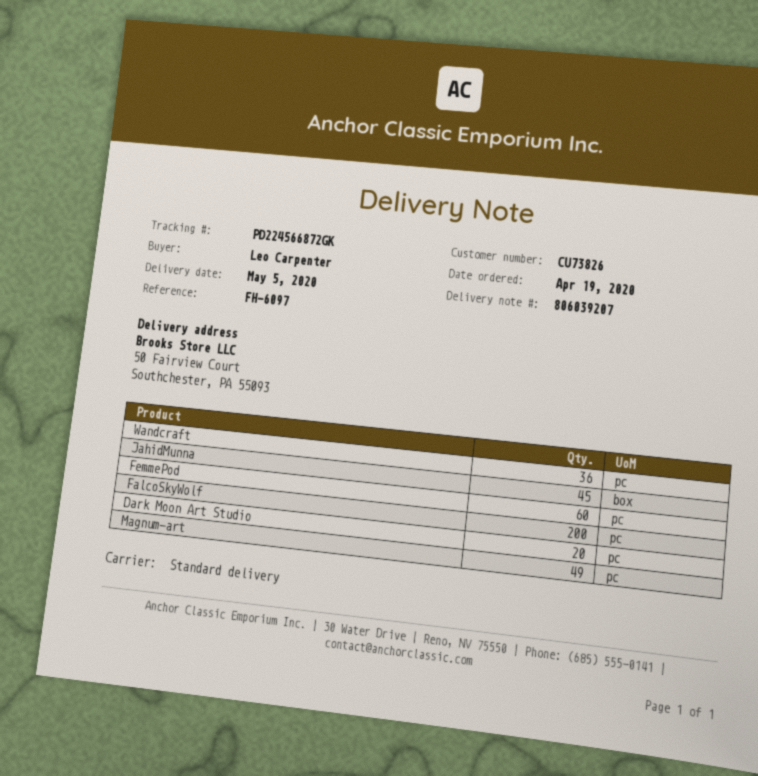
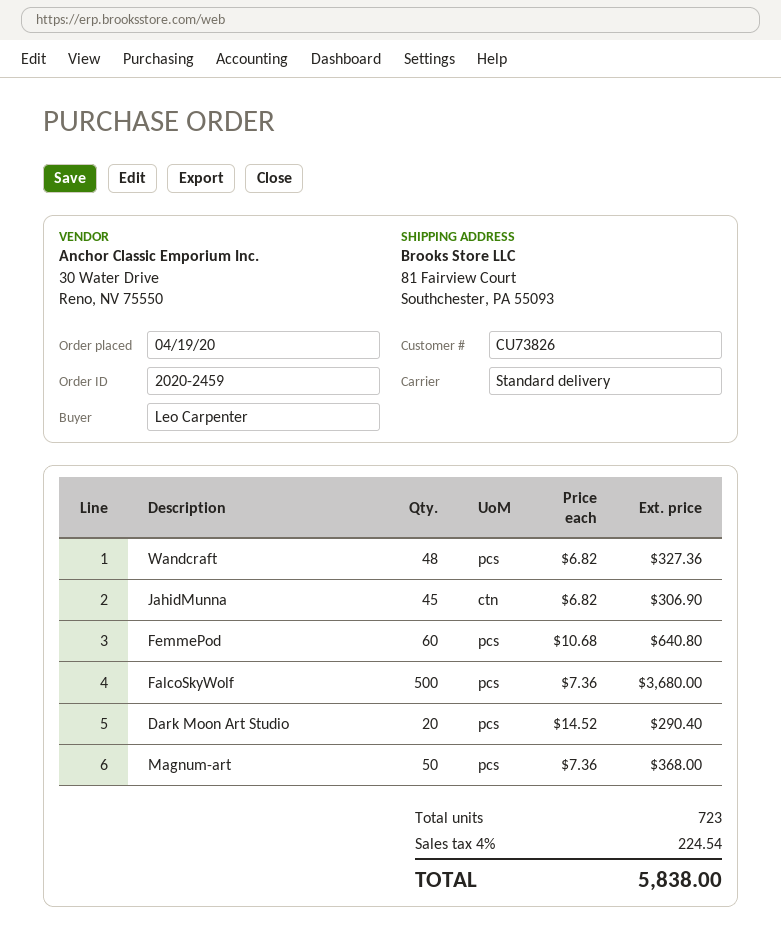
ship to: 50 Fairview Court, Southchester, PA 55093 -> 81 Fairview Court, Southchester, PA 55093
Wandcraft: 36 -> 48
FalcoSkyWolf: 200 -> 500
Magnum-art: 49 -> 50

